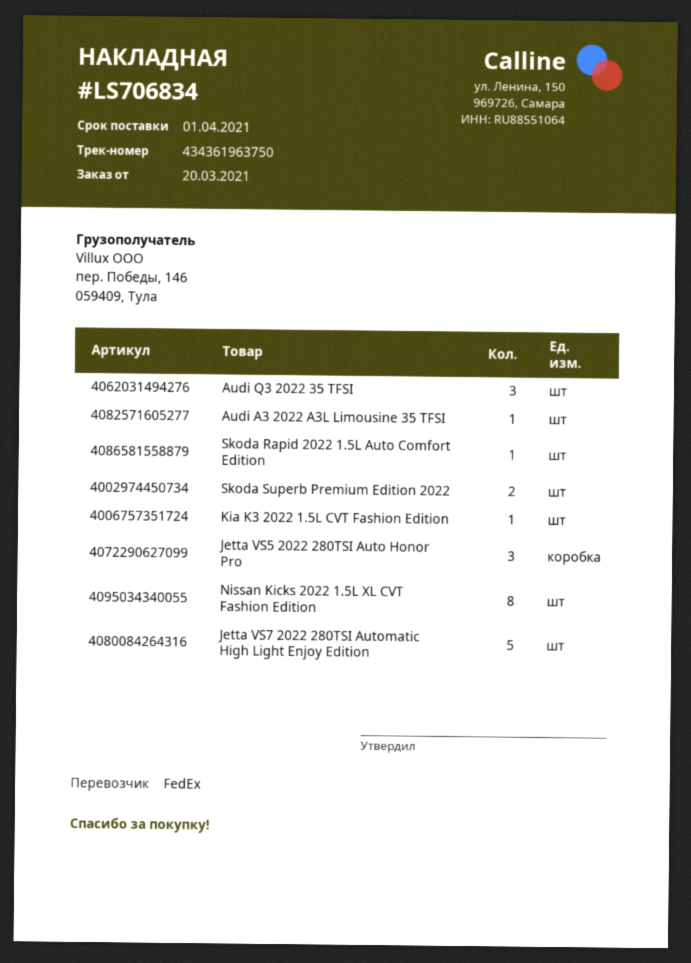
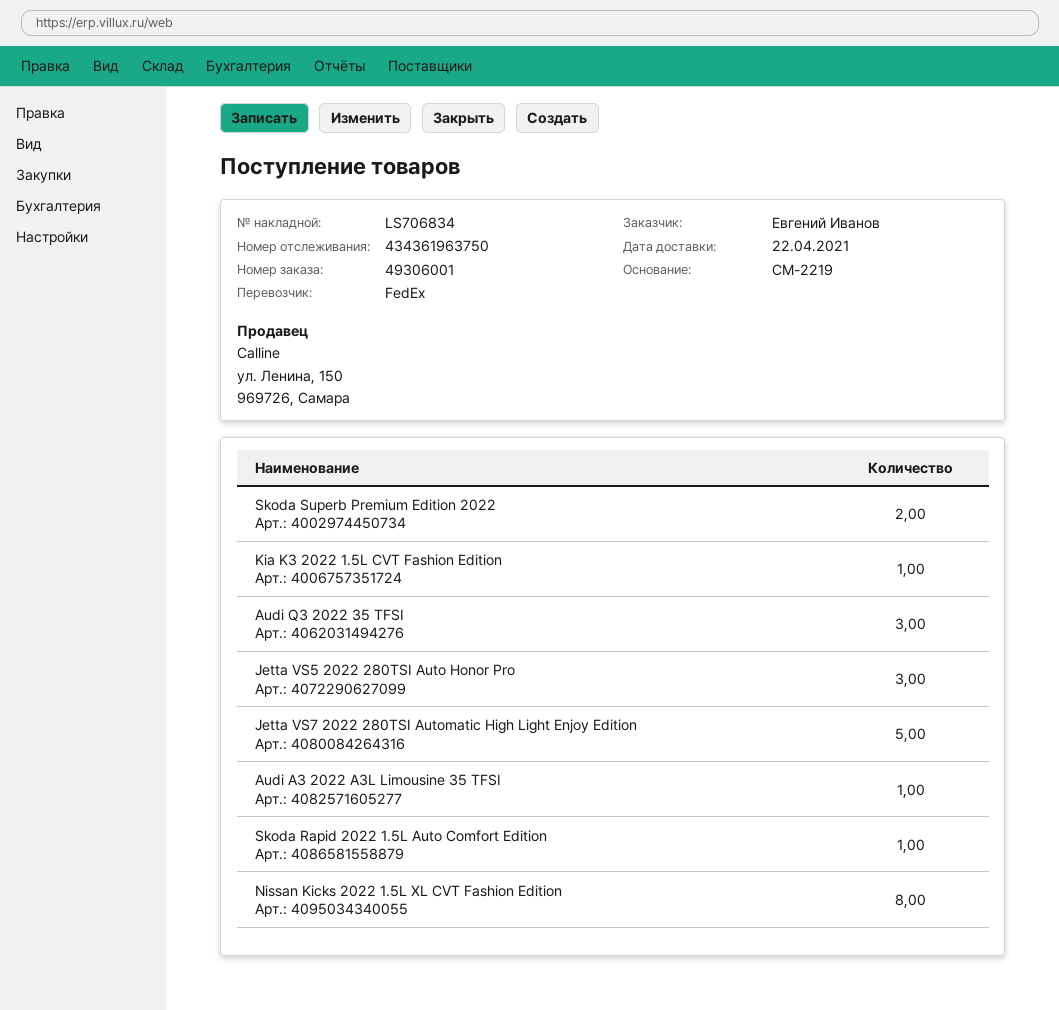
delivery date: 2021-04-01 -> 2021-04-22

